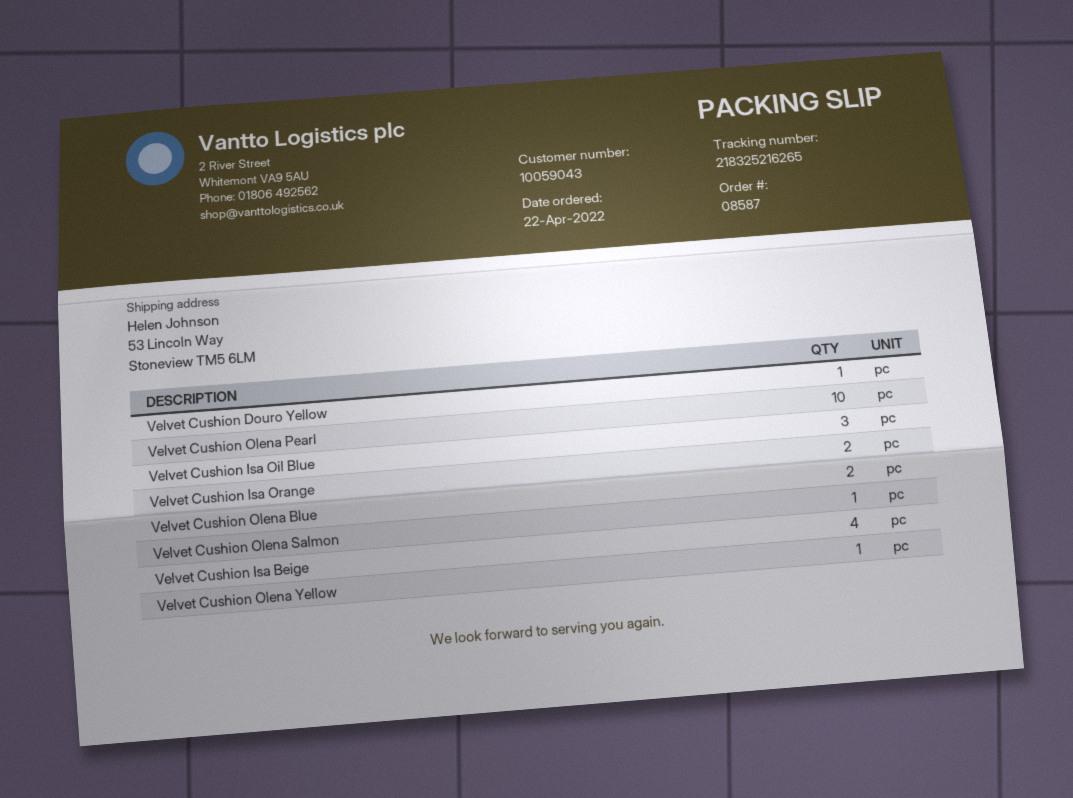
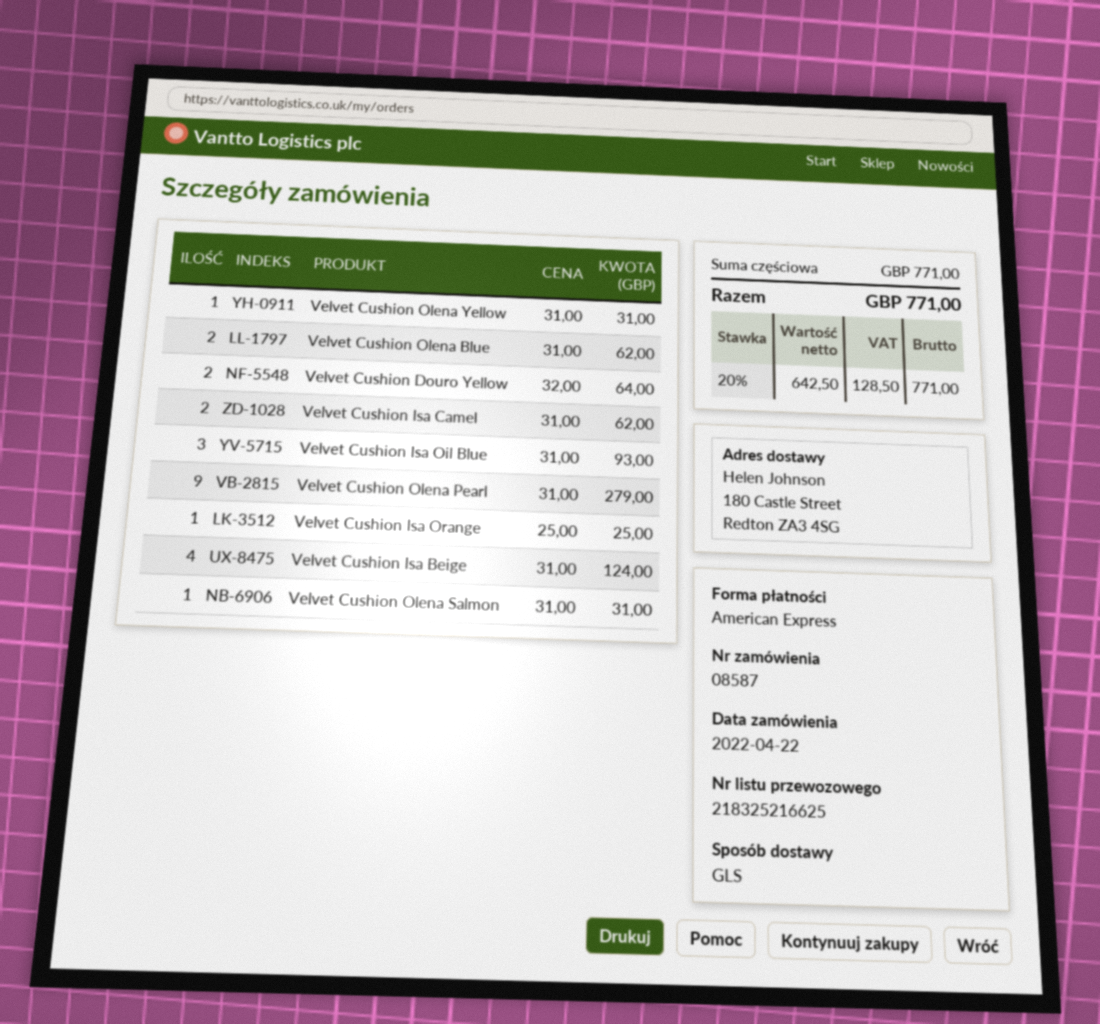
tracking number: 218325216265 -> 218325216625
ship to: 53 Lincoln Way, Stoneview TM5 6LM -> 180 Castle Street, Redton ZA3 4SG
Velvet Cushion Douro Yellow: 1 -> 2
Velvet Cushion Olena Pearl: 10 -> 9
Velvet Cushion Isa Orange: 2 -> 1
Velvet Cushion Isa Camel: none -> 2

